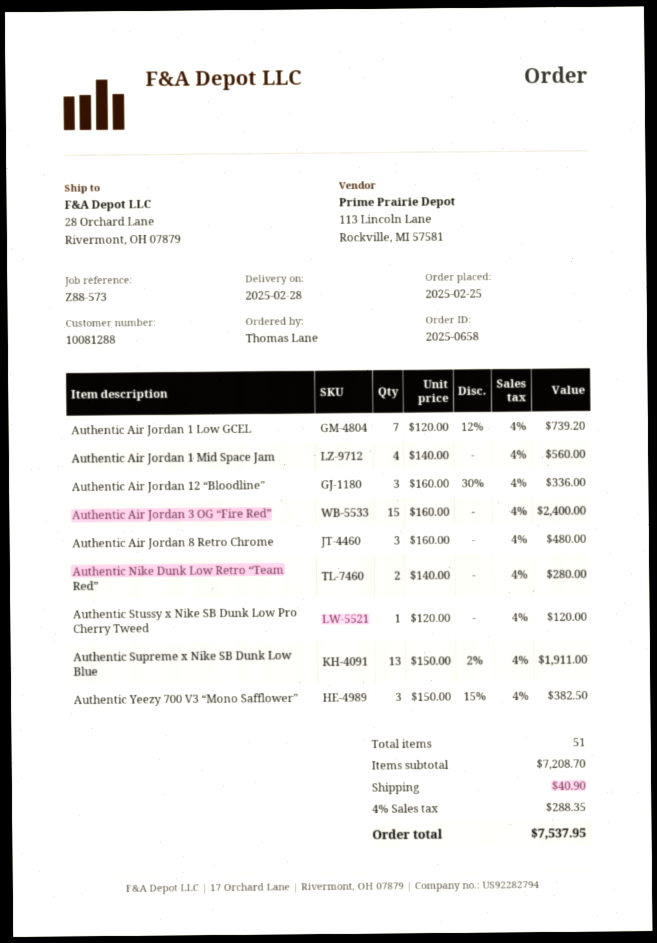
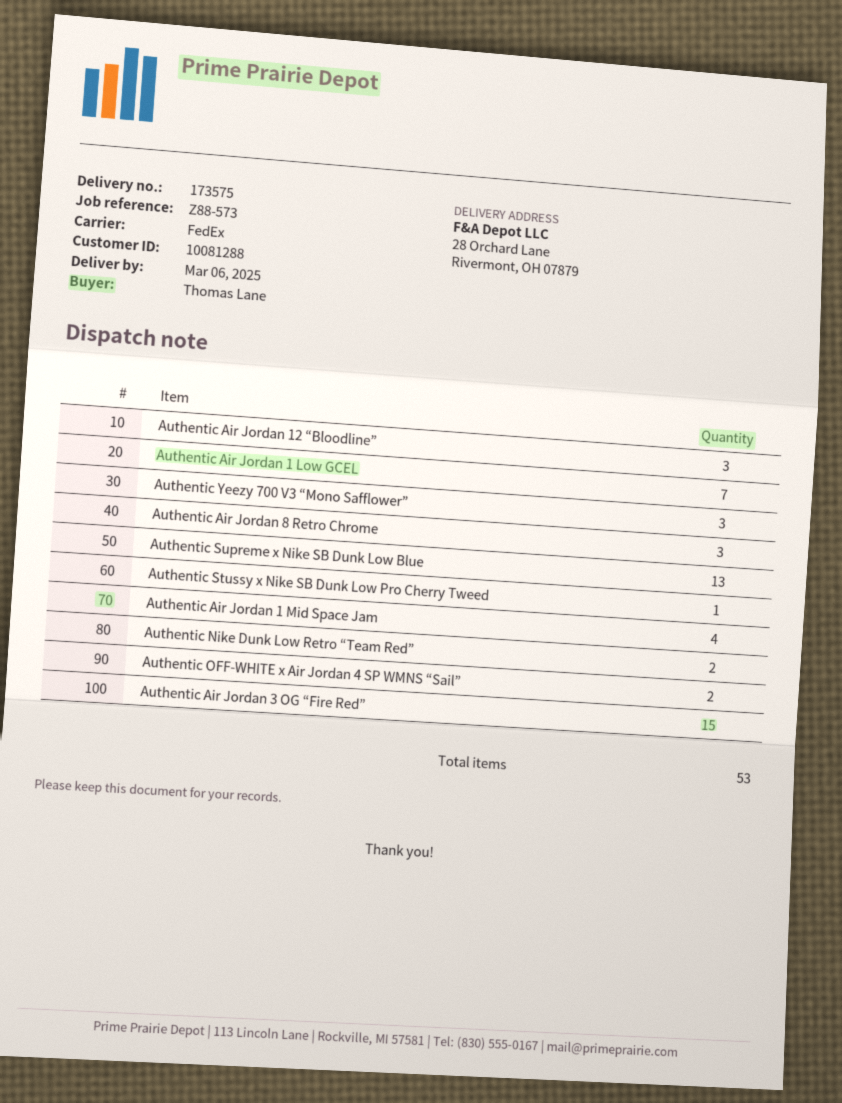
delivery date: 2025-02-28 -> 2025-03-06
Authentic OFF-WHITE x Air Jordan 4 SP WMNS “Sail”: none -> 2
total quantity: 51 -> 53

